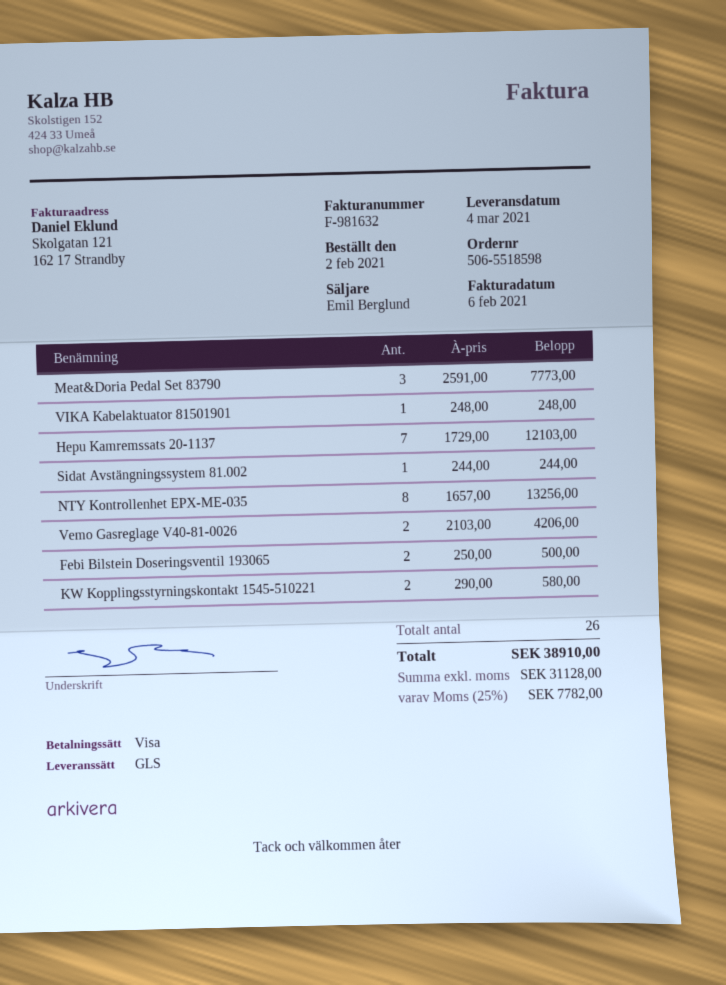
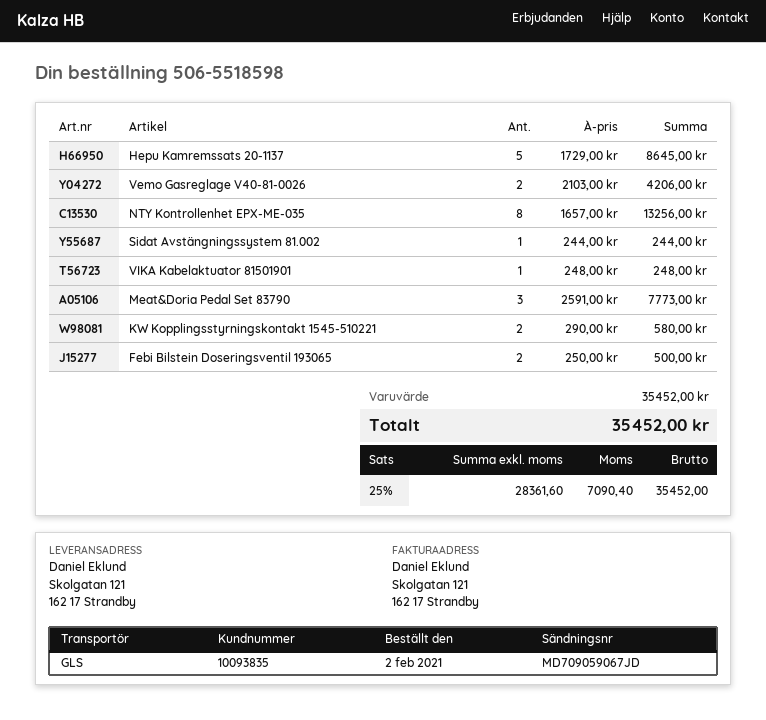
Hepu Kamremssats 20-1137: 7 x 1729.00 = 12103.00 -> 5 x 1729.00 = 8645.00
net: 31128.00 -> 28361.60
tax: 25% = 7782.00 -> 25% = 7090.40
total: 38910.00 -> 35452.00

